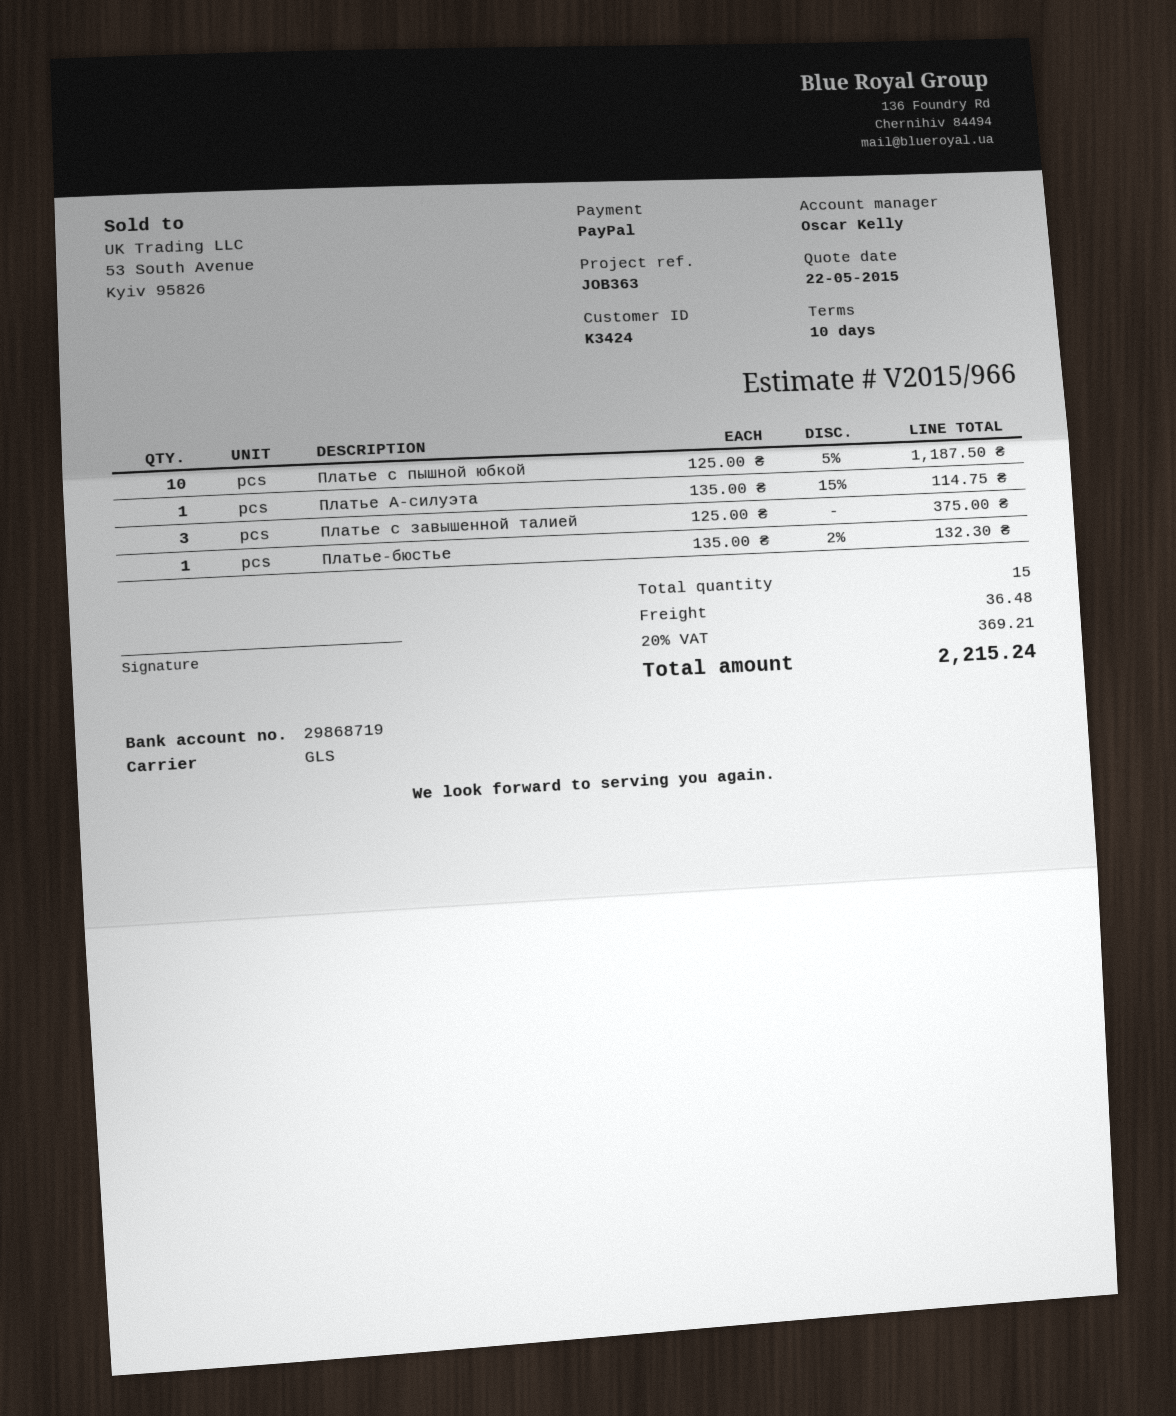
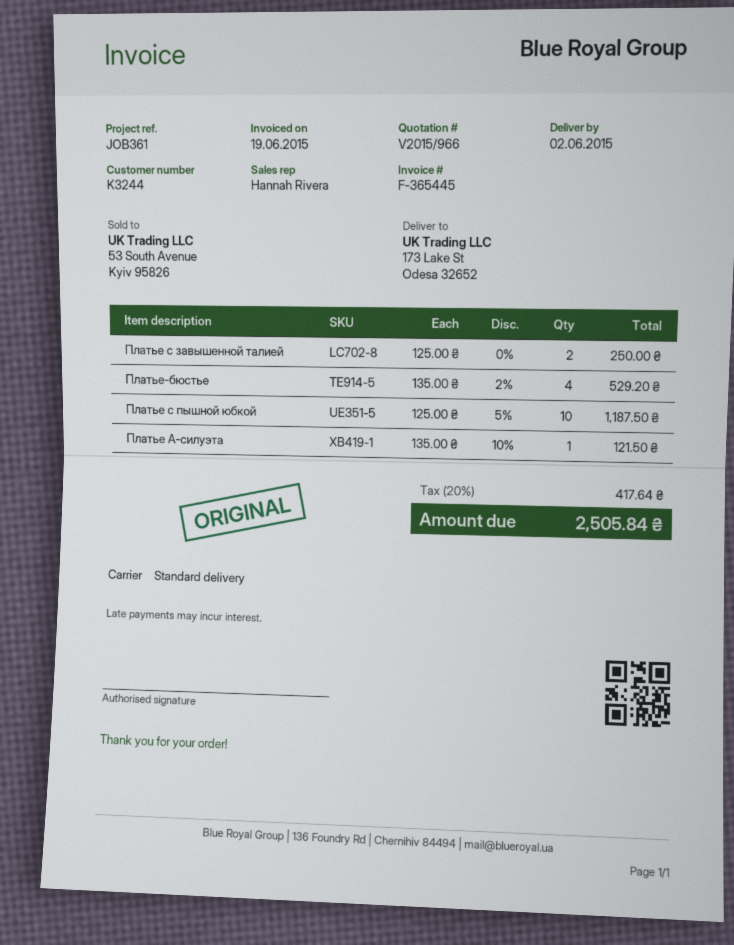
customer number: K3424 -> K3244
reference: JOB363 -> JOB361
sales rep: Oscar Kelly -> Hannah Rivera
shipping method: GLS -> standard
Платье А-силуэта: 1 x 135.00 - 15% = 114.75 -> 1 x 135.00 - 10% = 121.50
Платье с завышенной талией: 3 x 125.00 = 375.00 -> 2 x 125.00 = 250.00
Платье-бюстье: 1 x 135.00 - 2% = 132.30 -> 4 x 135.00 - 2% = 529.20
shipping: 36.48 -> none
tax: 20% = 369.21 -> 20% = 417.64
total: 2215.24 -> 2505.84

